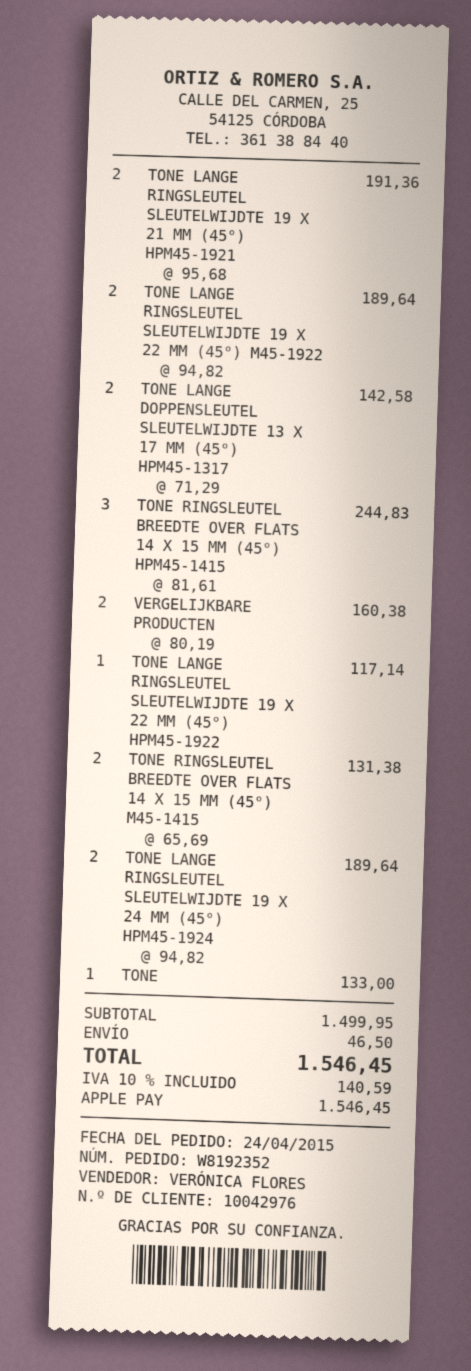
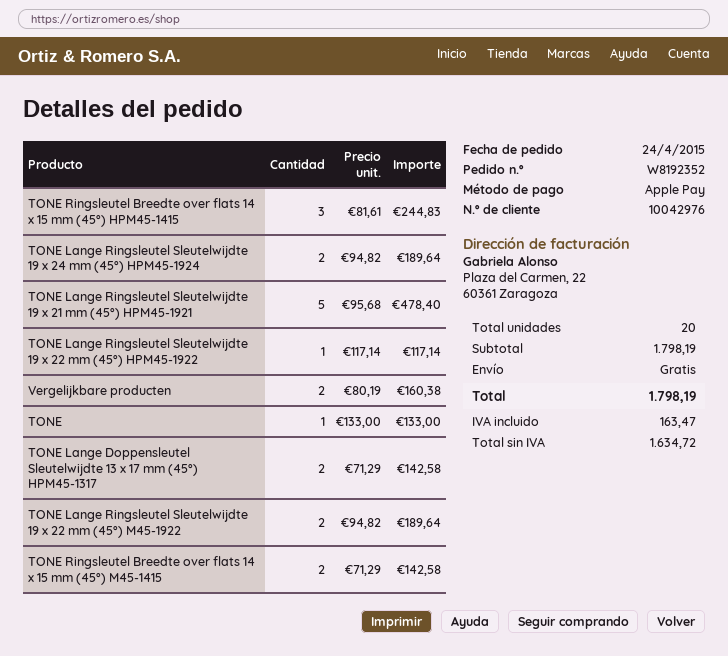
TONE LANGE RINGSLEUTEL SLEUTELWIJDTE 19 X 21 MM (45°) HPM45-1921: 2 x 95.68 = 191.36 -> 5 x 95.68 = 478.40
TONE RINGSLEUTEL BREEDTE OVER FLATS 14 X 15 MM (45°) M45-1415: 2 x 65.69 = 131.38 -> 2 x 71.29 = 142.58
subtotal: 1499.95 -> 1798.19
shipping: 46.50 -> 0.00
tax: 140.59 -> 163.47
total: 1546.45 -> 1798.19

